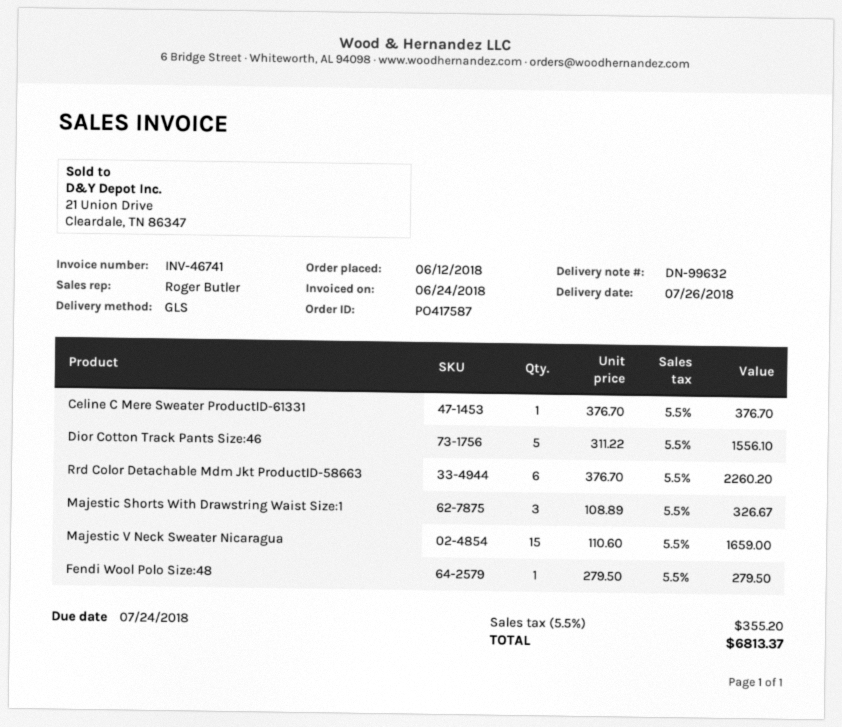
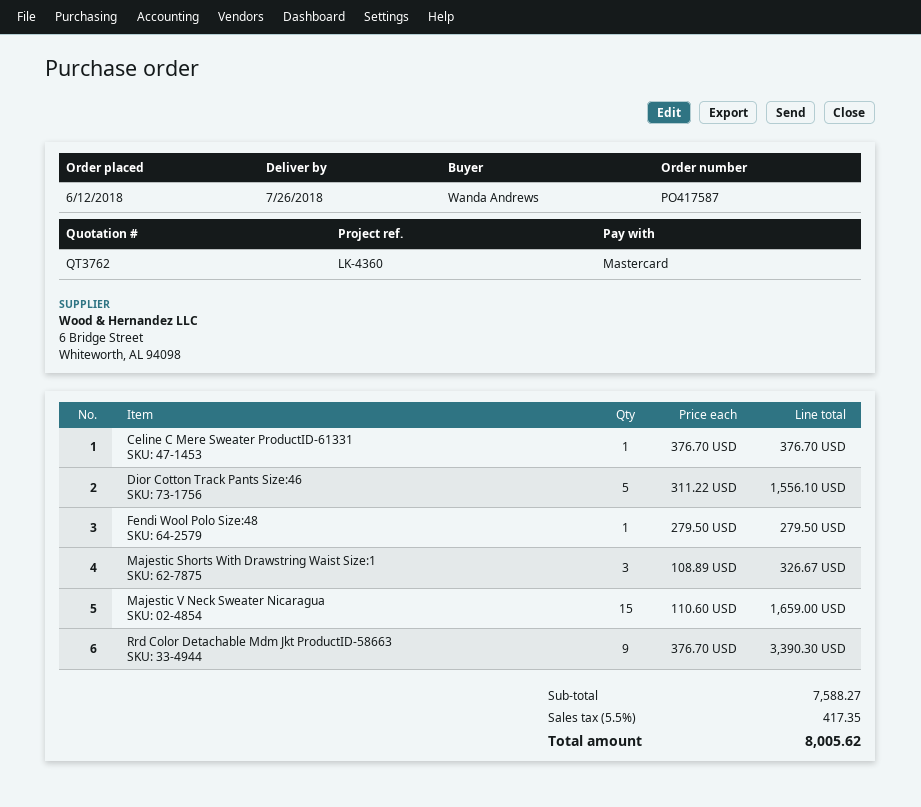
Rrd Color Detachable Mdm Jkt ProductID-58663: 6 x 376.70 = 2260.20 -> 9 x 376.70 = 3390.30
tax: 5.5% = 355.20 -> 5.5% = 417.35
total: 6813.37 -> 8005.62

